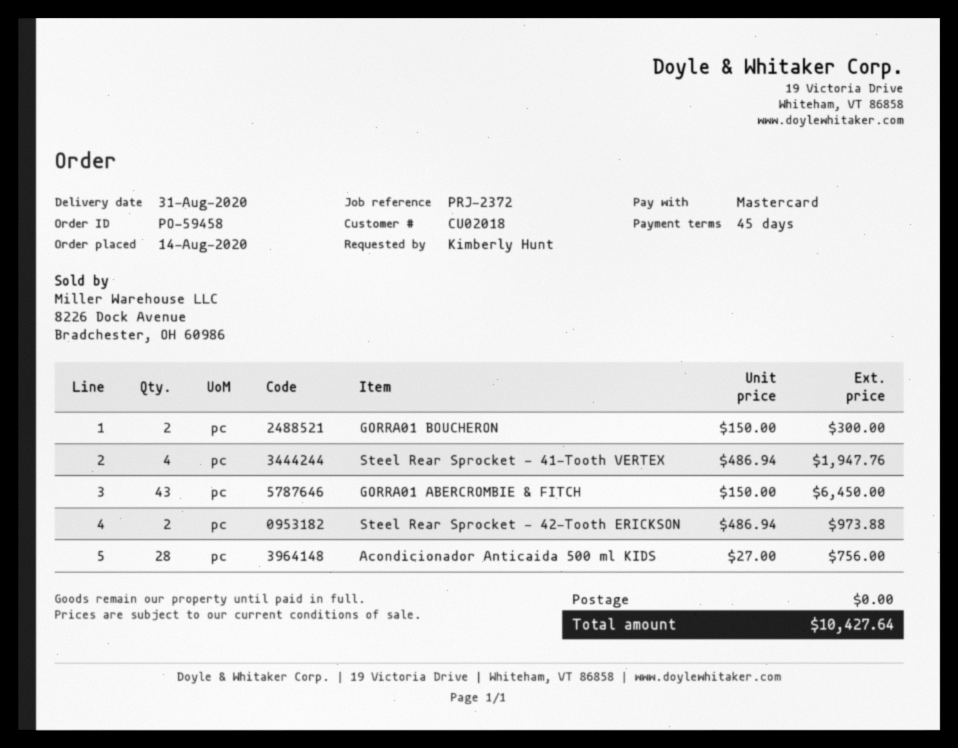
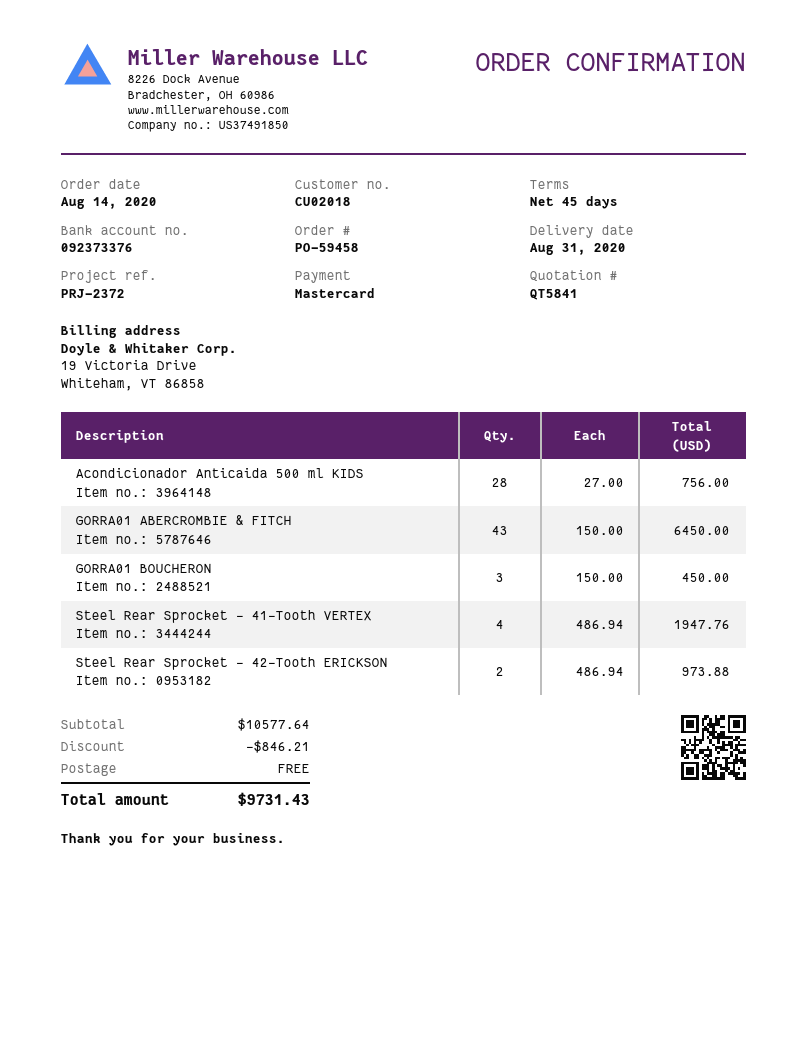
GORRA01 BOUCHERON: 2 x 150.00 = 300.00 -> 3 x 150.00 = 450.00
discount: none -> 846.21
total: 10427.64 -> 9731.43

